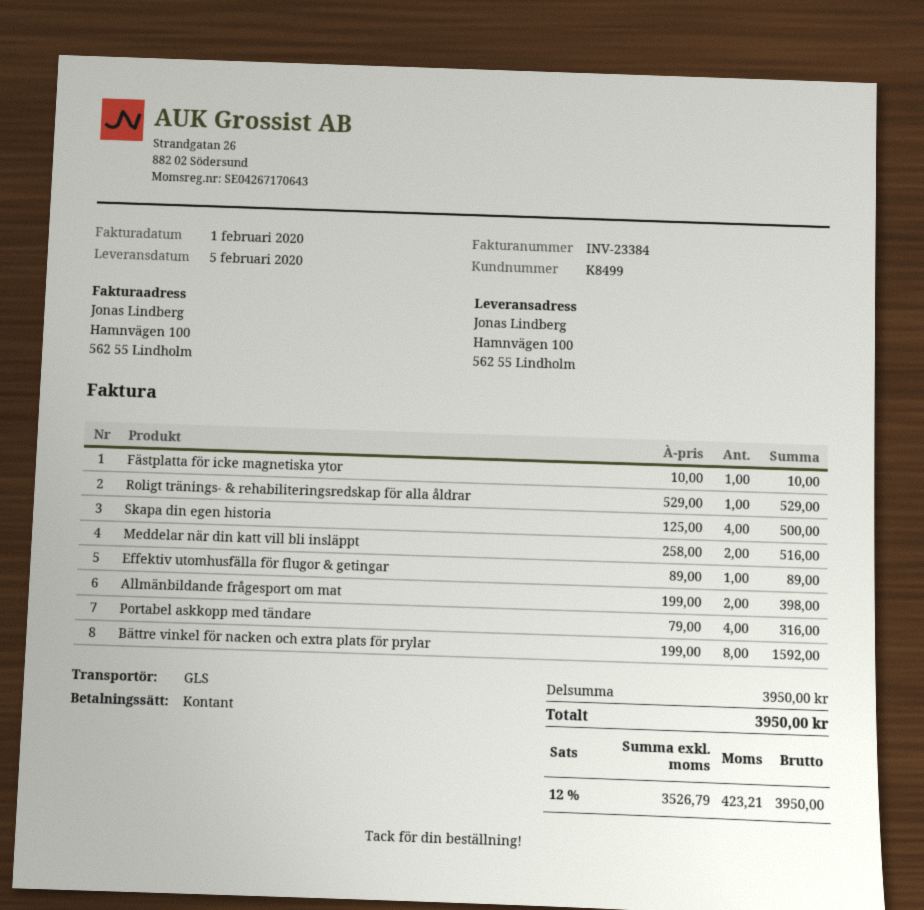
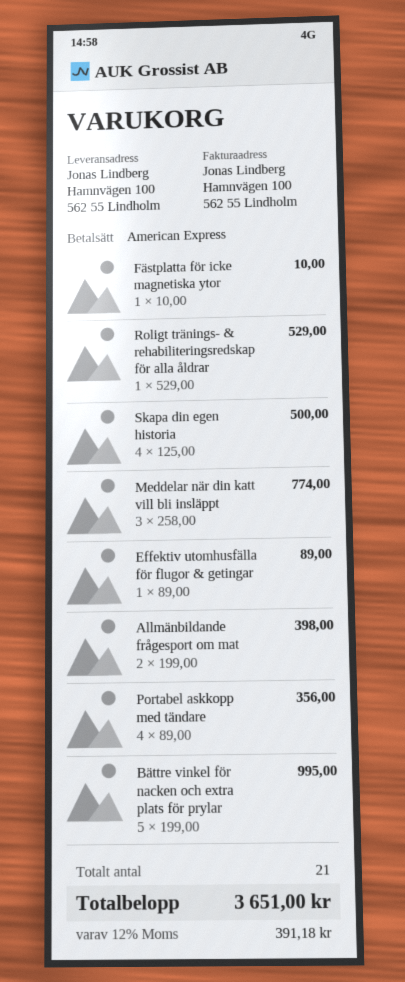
payment method: cash -> American Express
Meddelar när din katt vill bli insläppt: 2 x 258.00 = 516.00 -> 3 x 258.00 = 774.00
Portabel askkopp med tändare: 4 x 79.00 = 316.00 -> 4 x 89.00 = 356.00
Bättre vinkel för nacken och extra plats för prylar: 8 x 199.00 = 1592.00 -> 5 x 199.00 = 995.00
tax: 12% = 423.21 -> 12% = 391.18
total: 3950.00 -> 3651.00

